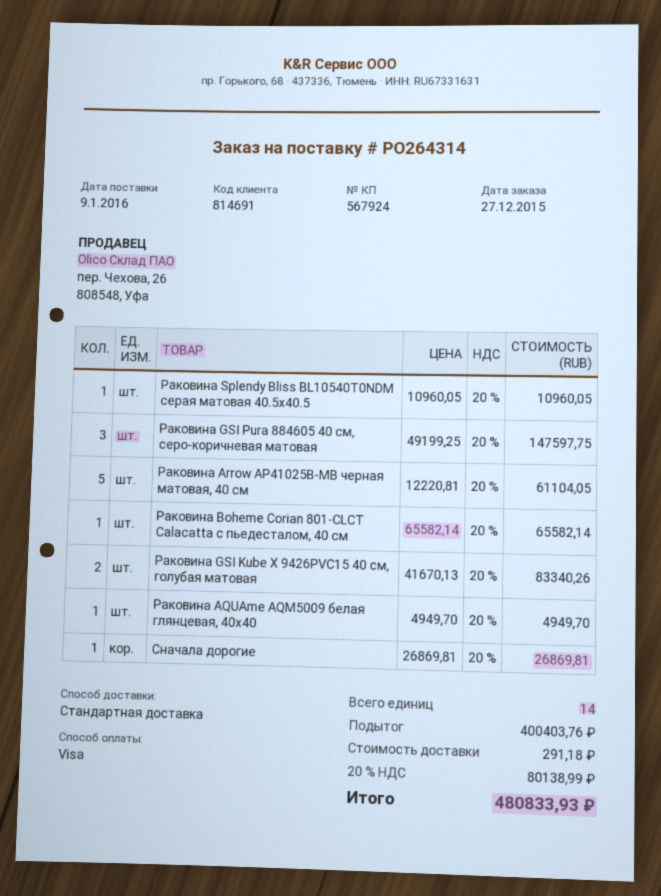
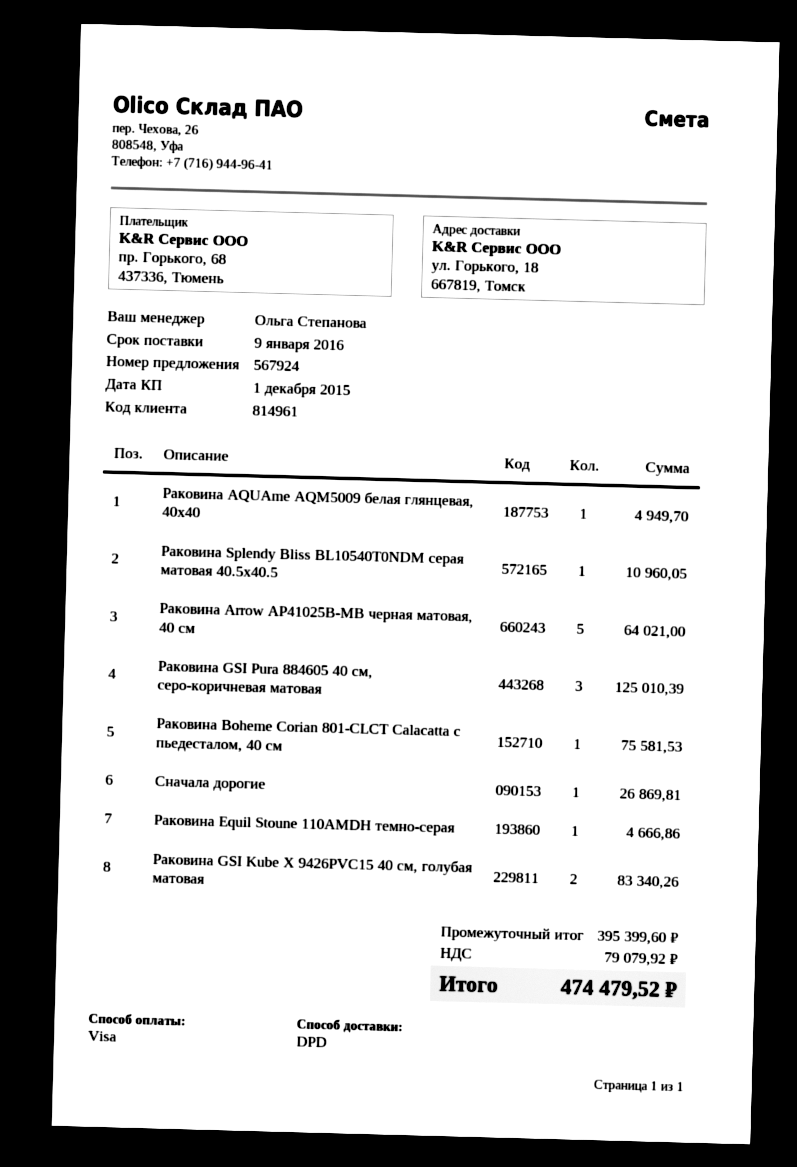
customer number: 814691 -> 814961
shipping method: standard -> DPD
Раковина GSI Pura 884605 40 см, серо-коричневая матовая: 3 for 147597.75 -> 3 for 125010.39
Раковина Arrow AP41025B-MB черная матовая, 40 см: 5 for 61104.05 -> 5 for 64021.00
Раковина Boheme Corian 801-CLCT Calacatta с пьедесталом, 40 см: 1 for 65582.14 -> 1 for 75581.53
Раковина Equil Stoune 110AМDH темно-серая: none -> 1 for 4666.86
subtotal: 400403.76 -> 395399.60
shipping: 291.18 -> none
tax: 80138.99 -> 79079.92
total: 480833.93 -> 474479.52

